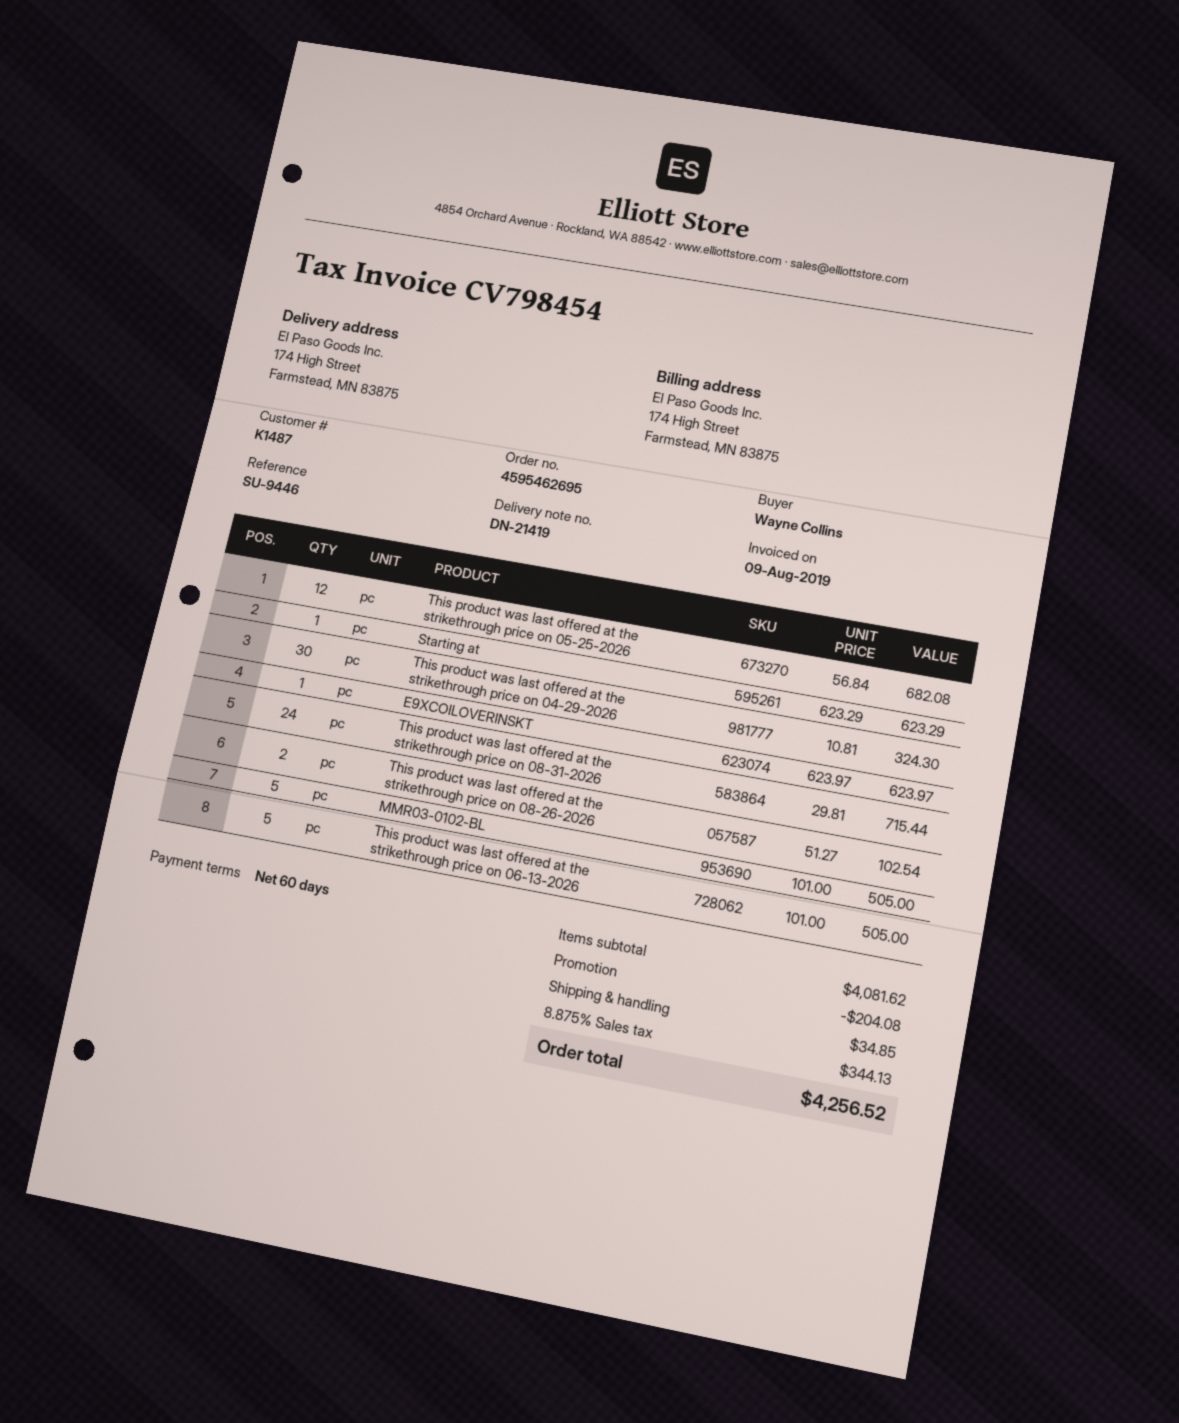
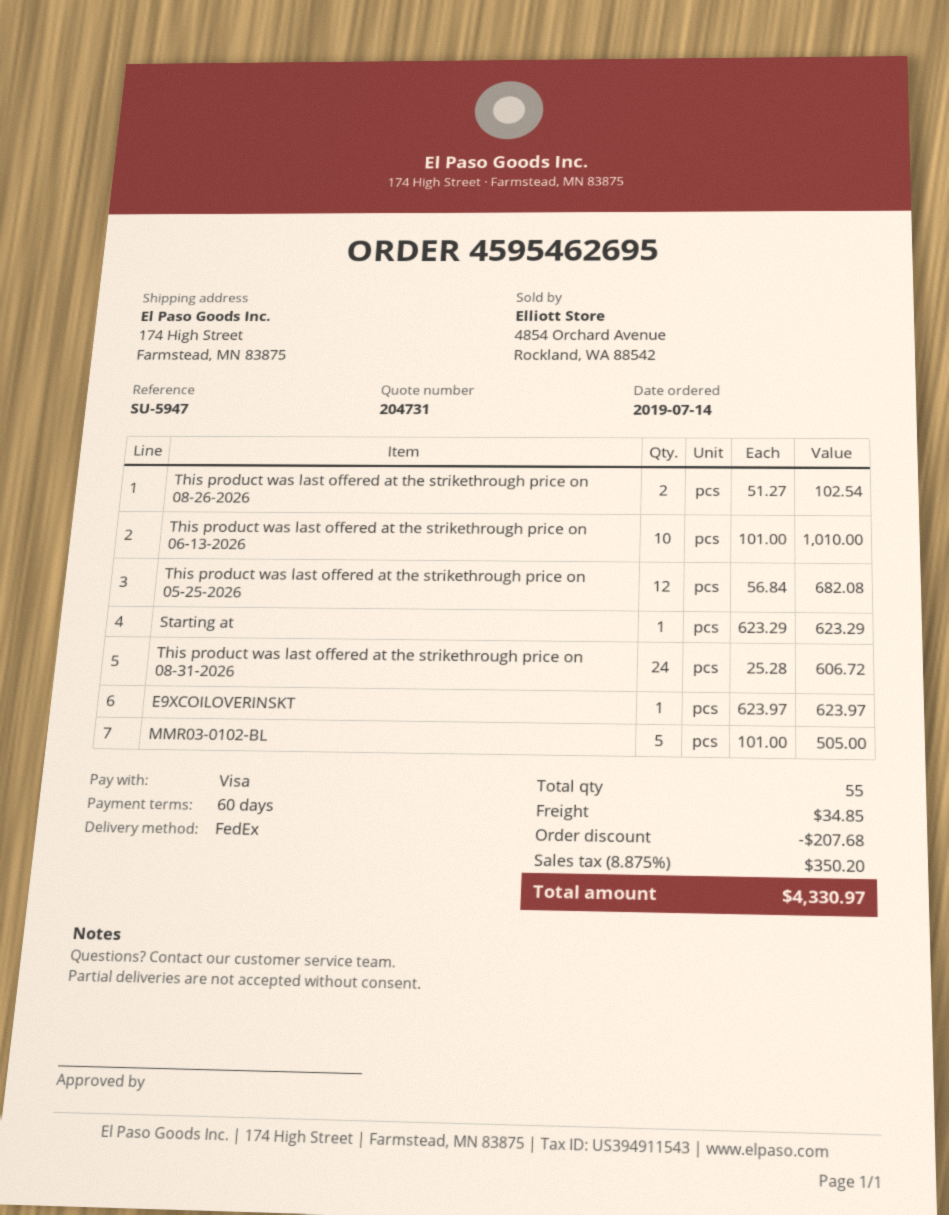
reference: SU-9446 -> SU-5947
This product was last offered at the strikethrough price on 04-29-2026: 30 x 10.81 = 324.30 -> none
This product was last offered at the strikethrough price on 08-31-2026: 24 x 29.81 = 715.44 -> 24 x 25.28 = 606.72
This product was last offered at the strikethrough price on 06-13-2026: 5 x 101.00 = 505.00 -> 10 x 101.00 = 1010.00
discount: 204.08 -> 207.68
tax: 8.875% = 344.13 -> 8.875% = 350.20
total: 4256.52 -> 4330.97

